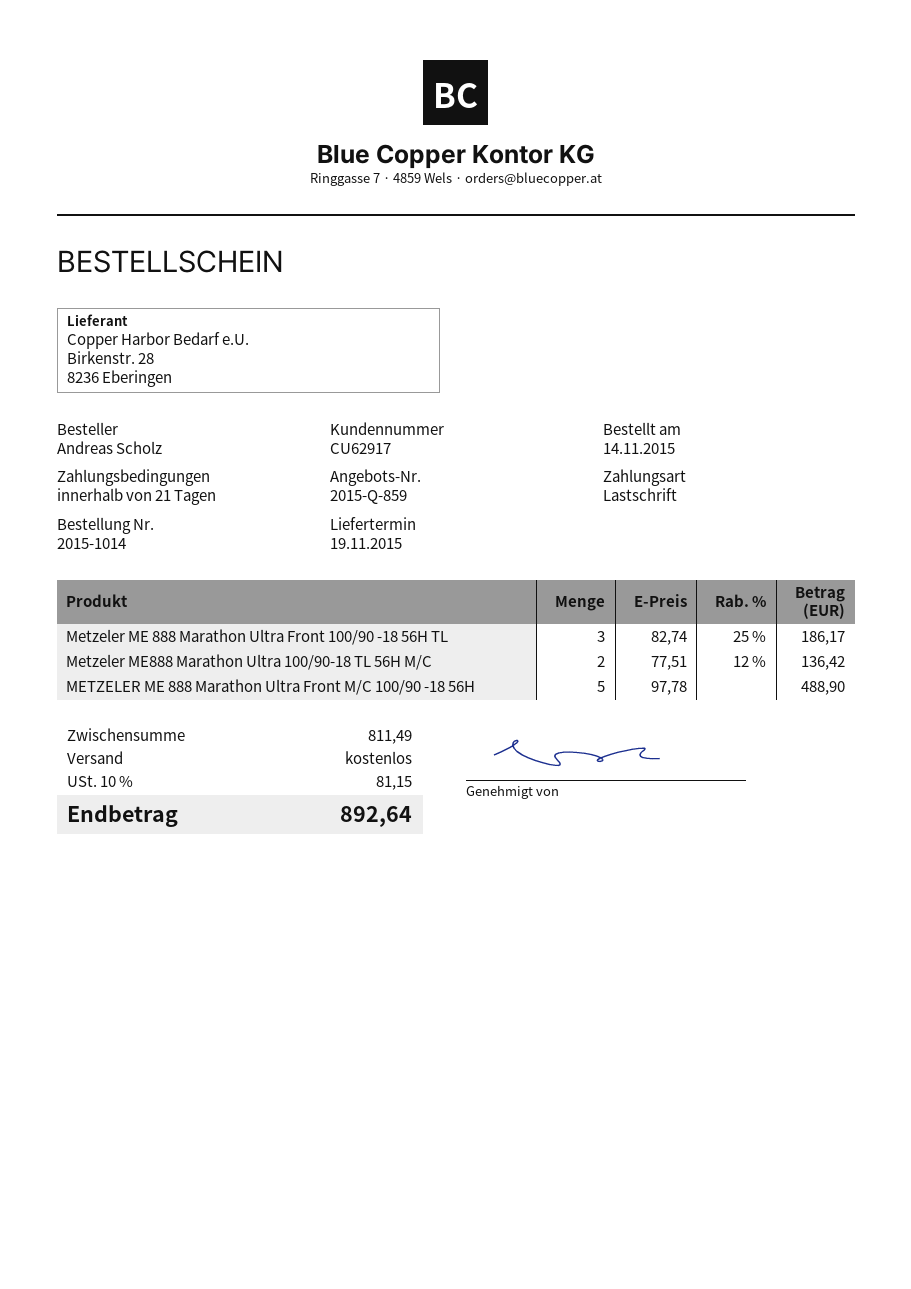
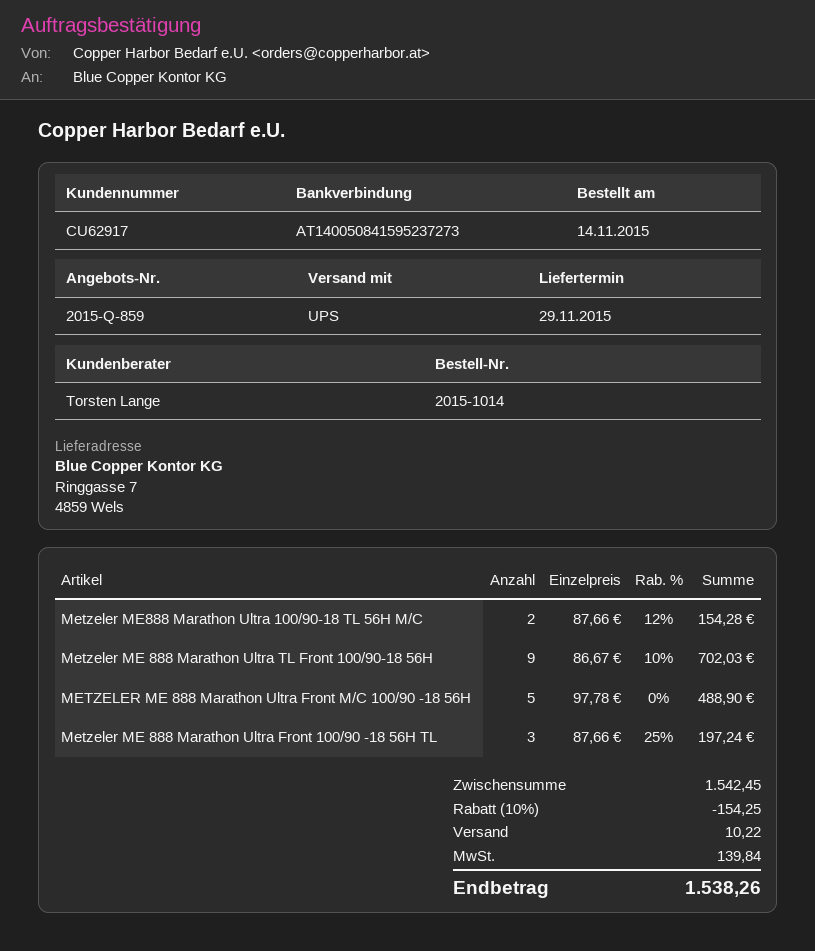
delivery date: 2015-11-19 -> 2015-11-29
Metzeler ME 888 Marathon Ultra Front 100/90 -18 56H TL: 3 x 82.74 - 25% = 186.17 -> 3 x 87.66 - 25% = 197.24
Metzeler ME888 Marathon Ultra 100/90-18 TL 56H M/C: 2 x 77.51 - 12% = 136.42 -> 2 x 87.66 - 12% = 154.28
Metzeler ME 888 Marathon Ultra TL Front 100/90-18 56H: none -> 9 x 86.67 - 10% = 702.03
subtotal: 811.49 -> 1542.45
discount: none -> 10% = 154.25
shipping: 0.00 -> 10.22
tax: 81.15 -> 139.84
total: 892.64 -> 1538.26

